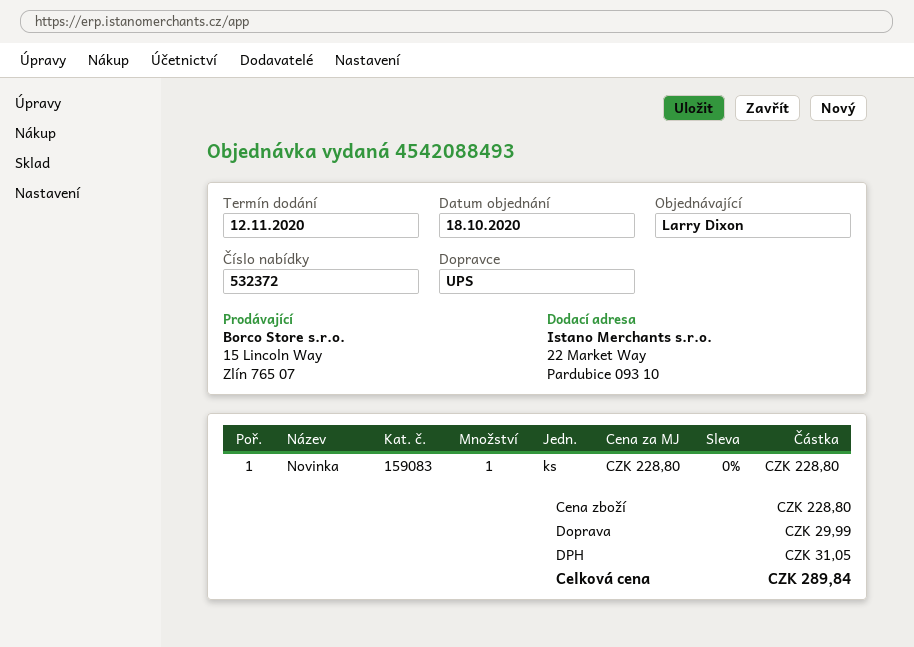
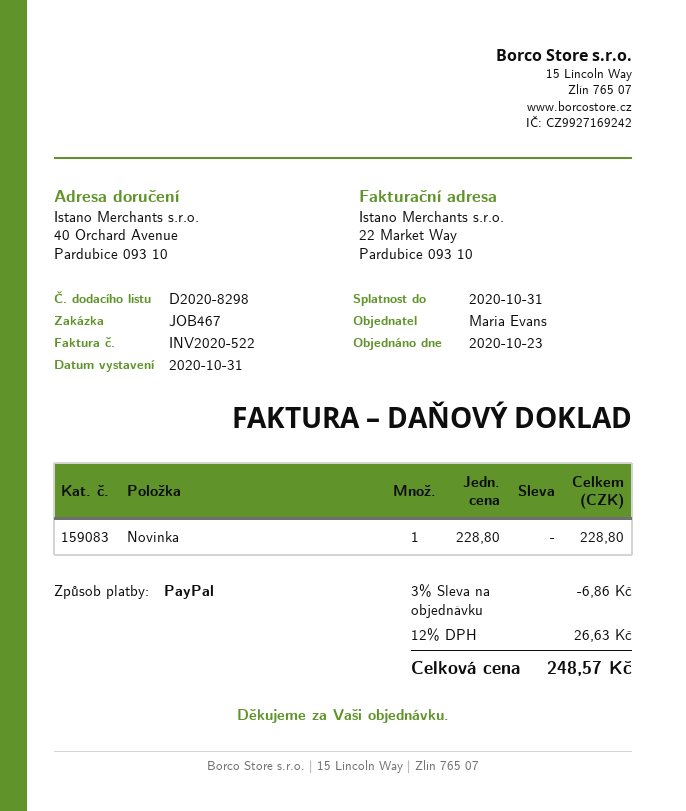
order date: 2020-10-18 -> 2020-10-23
ordered by: Larry Dixon -> Maria Evans
ship to: 22 Market Way, Pardubice 093 10 -> 40 Orchard Avenue, Pardubice 093 10
discount: none -> 3% = 6.86
shipping: 29.99 -> none
tax: 31.05 -> 26.63
total: 289.84 -> 248.57

